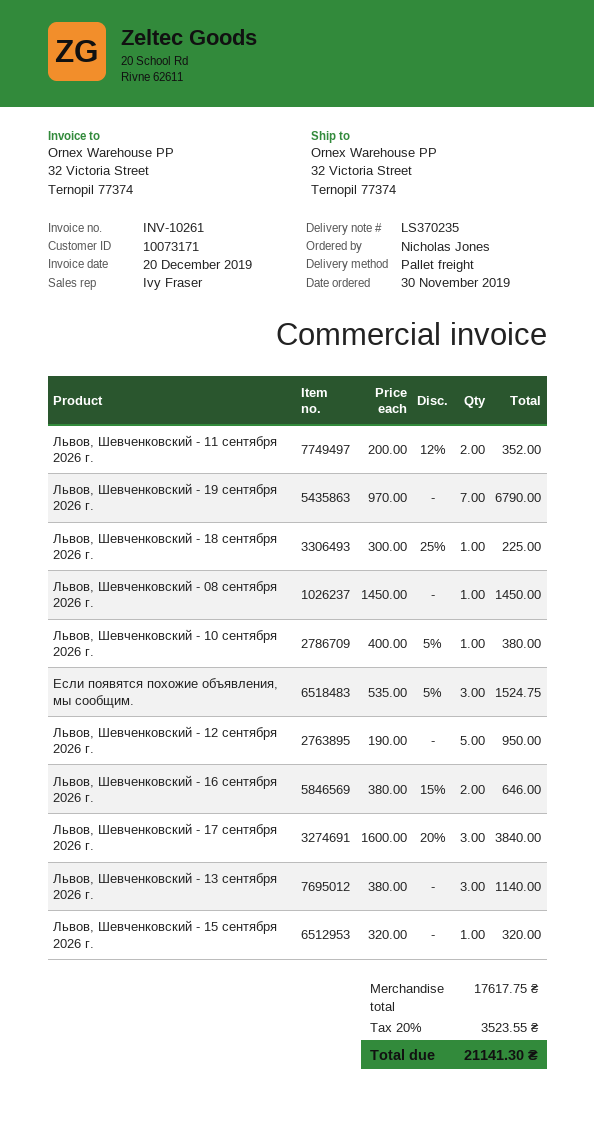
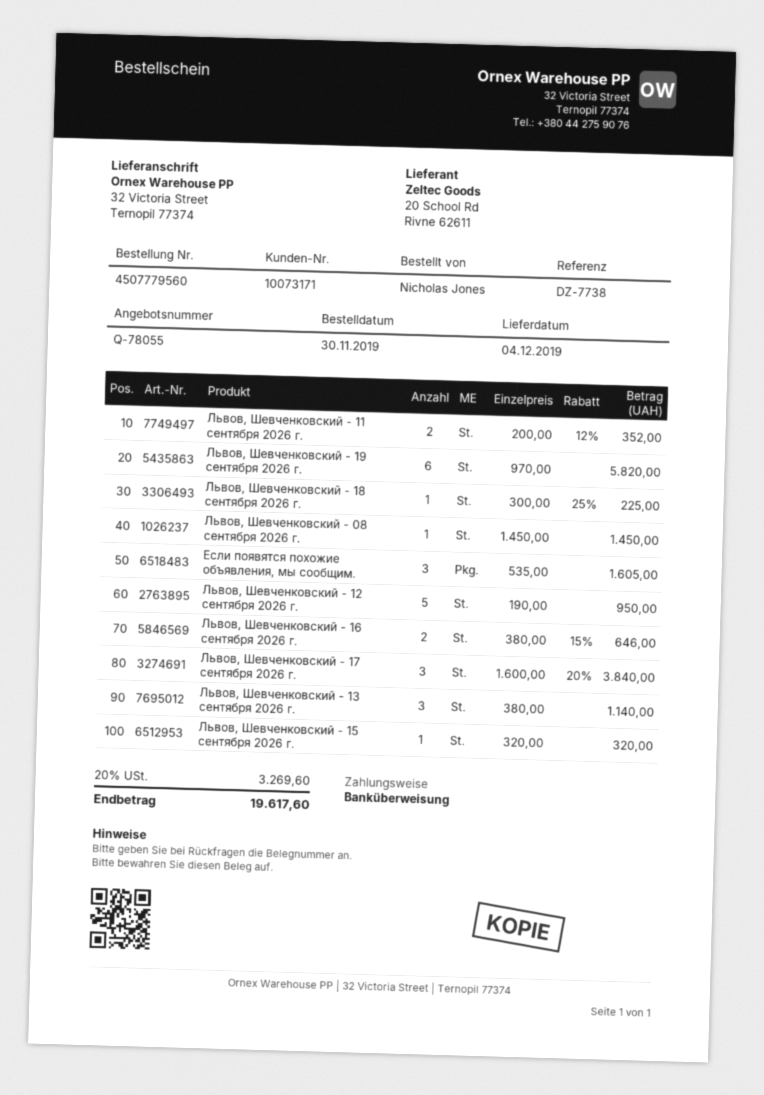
Львов, Шевченковский - 19 сентября 2026 г.: 7 x 970.00 = 6790.00 -> 6 x 970.00 = 5820.00
Львов, Шевченковский - 10 сентября 2026 г.: 1 x 400.00 - 5% = 380.00 -> none
Если появятся похожие объявления, мы сообщим.: 3 x 535.00 - 5% = 1524.75 -> 3 x 535.00 = 1605.00
tax: 20% = 3523.55 -> 20% = 3269.60
total: 21141.30 -> 19617.60

